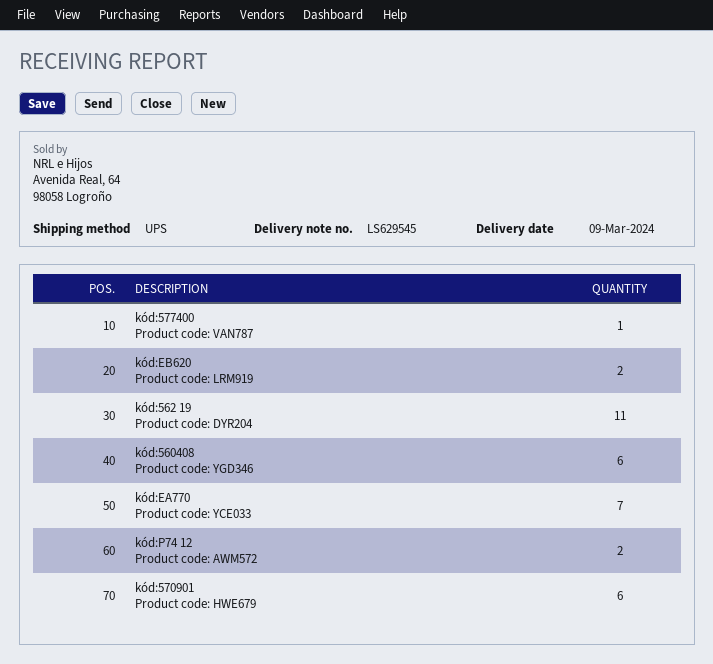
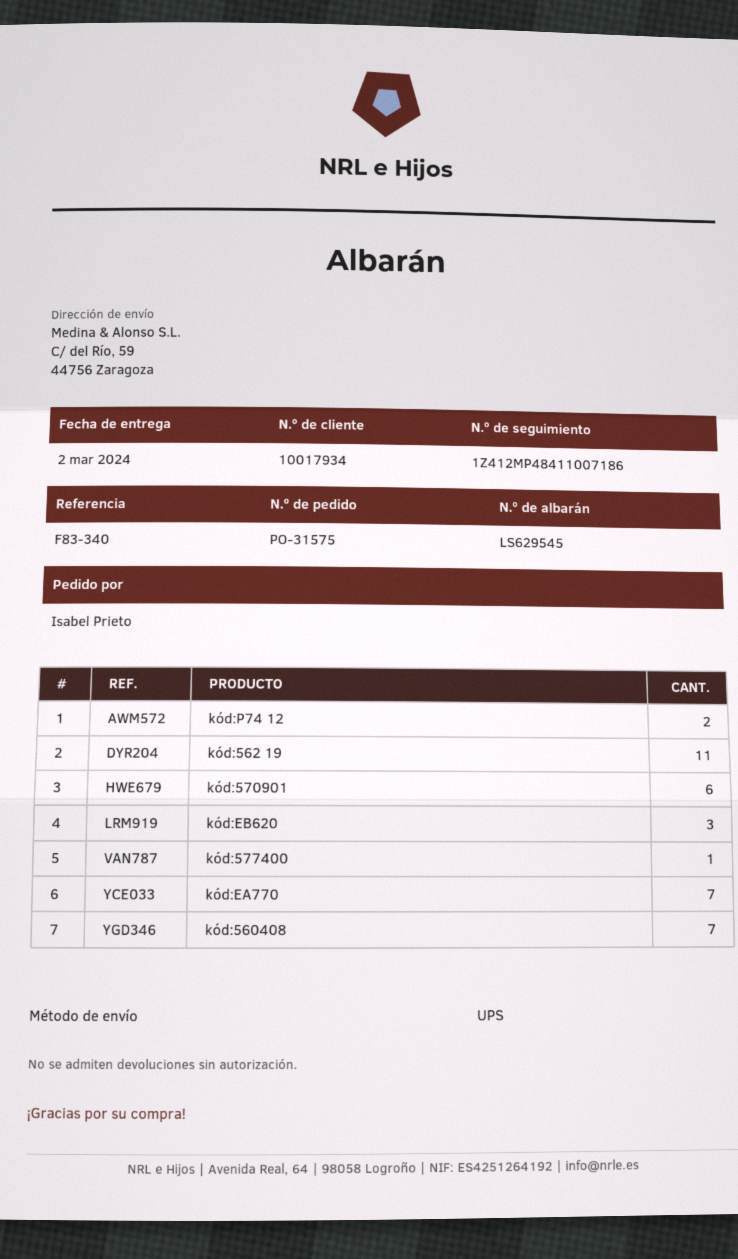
delivery date: 2024-03-09 -> 2024-03-02
kód:EB620: 2 -> 3
kód:560408: 6 -> 7

